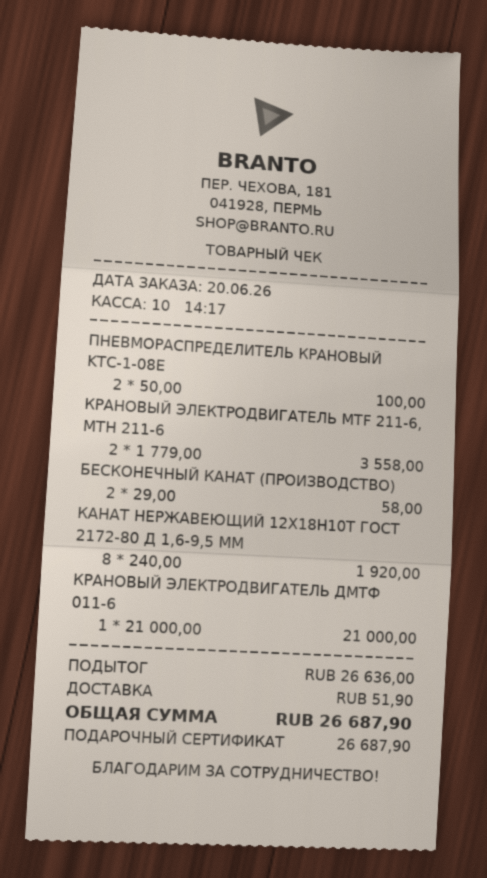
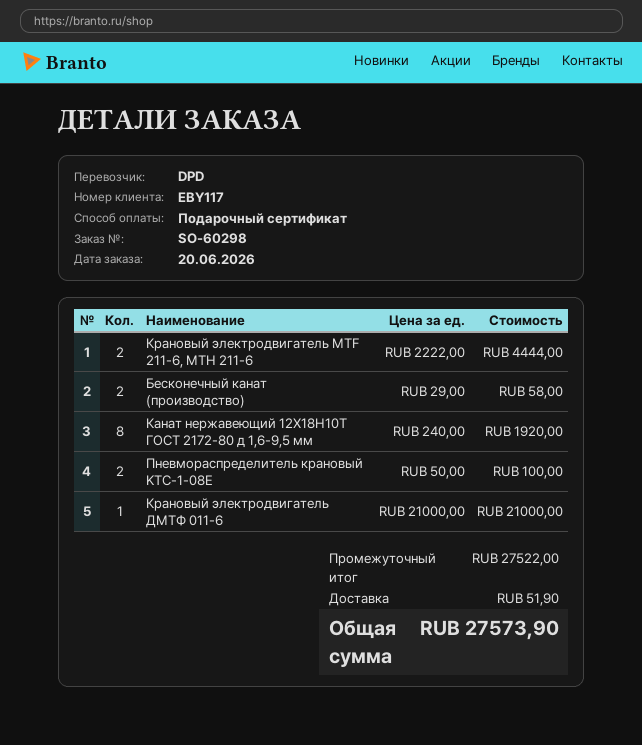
КРАНОВЫЙ ЭЛЕКТРОДВИГАТЕЛЬ MTF 211-6, МТН 211-6: 2 x 1779.00 = 3558.00 -> 2 x 2222.00 = 4444.00
subtotal: 26636.00 -> 27522.00
total: 26687.90 -> 27573.90

